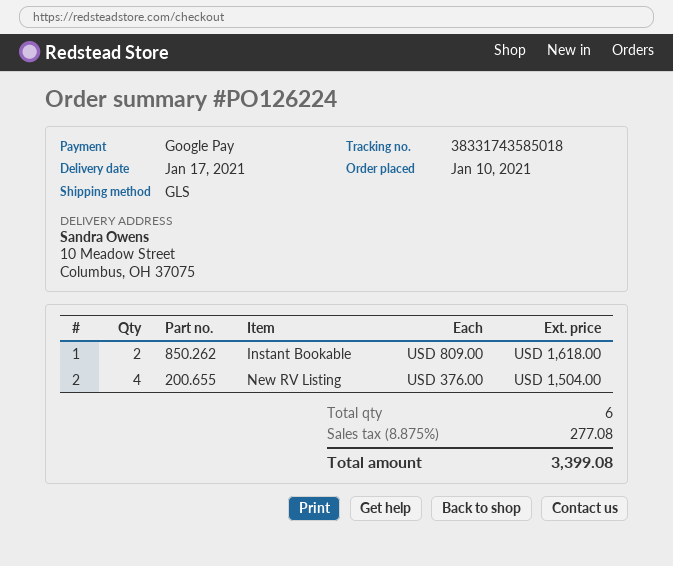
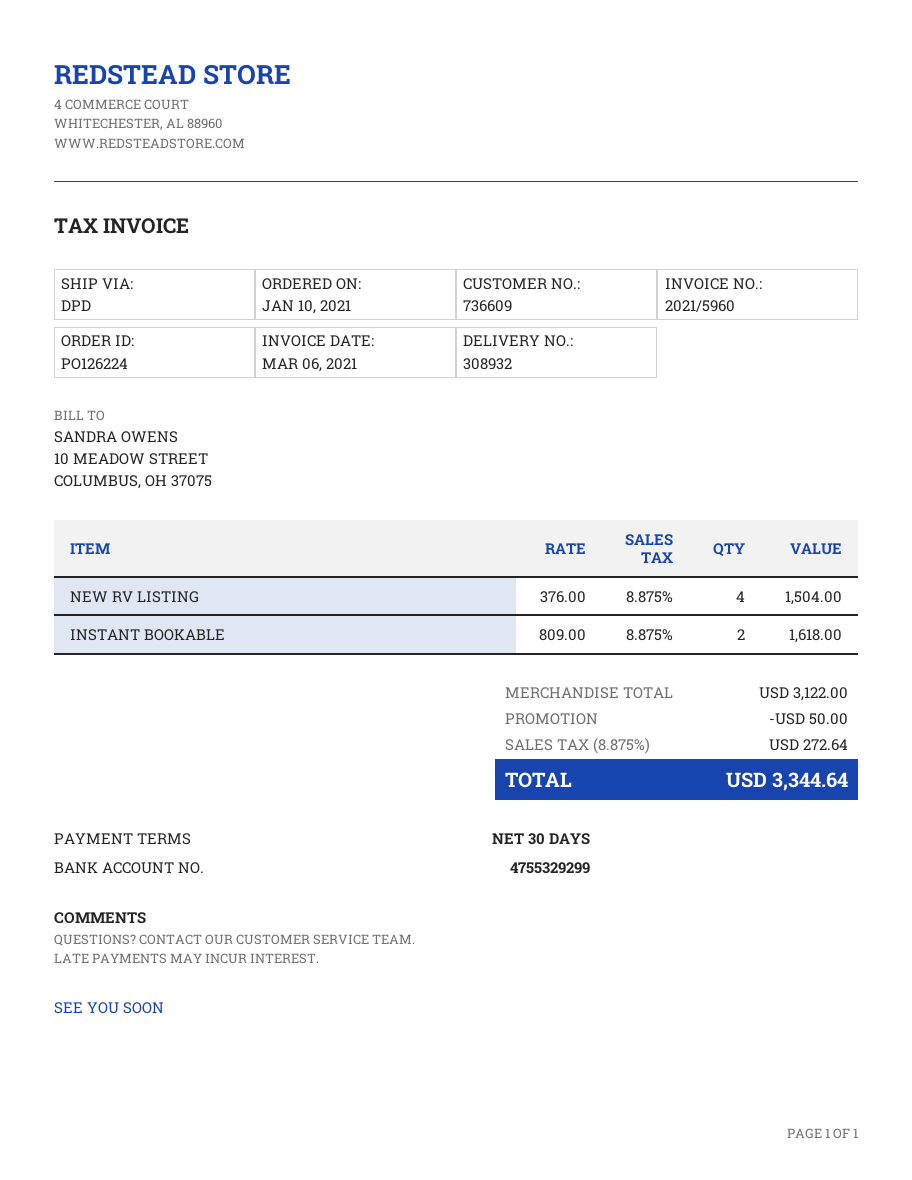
shipping method: GLS -> DPD
discount: none -> 50.00
tax: 8.875% = 277.08 -> 8.875% = 272.64
total: 3399.08 -> 3344.64

